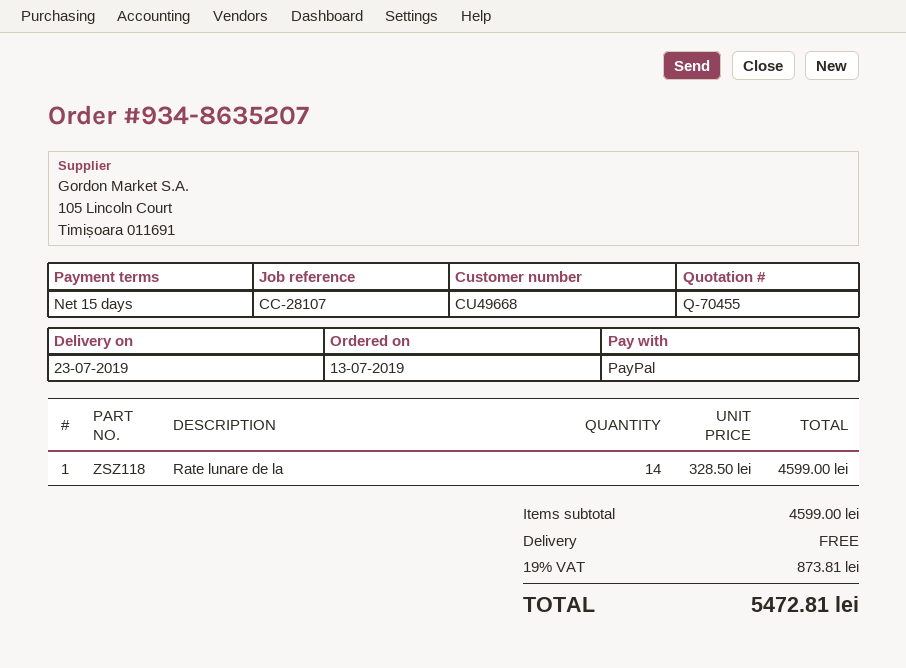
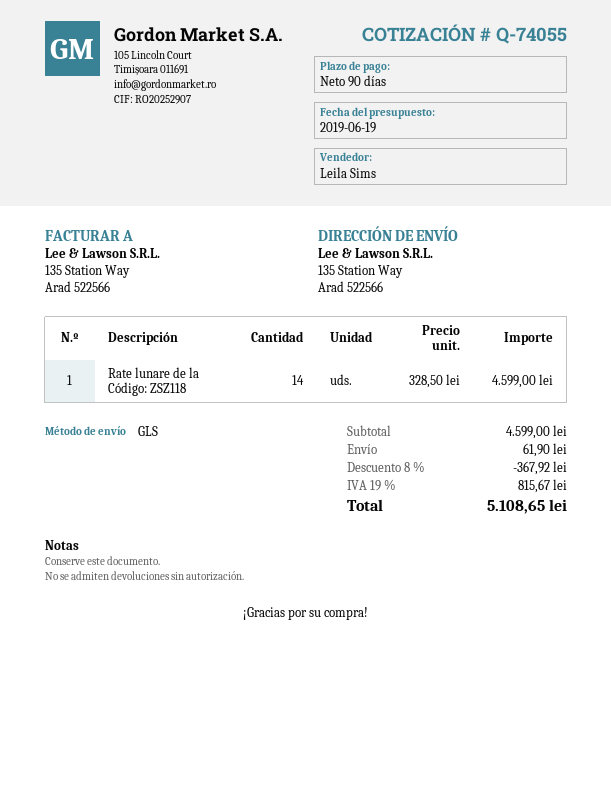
quote number: Q-70455 -> Q-74055
payment terms: 15 days -> 90 days
discount: none -> 8% = 367.92
shipping: 0.00 -> 61.90
tax: 19% = 873.81 -> 19% = 815.67
total: 5472.81 -> 5108.65

